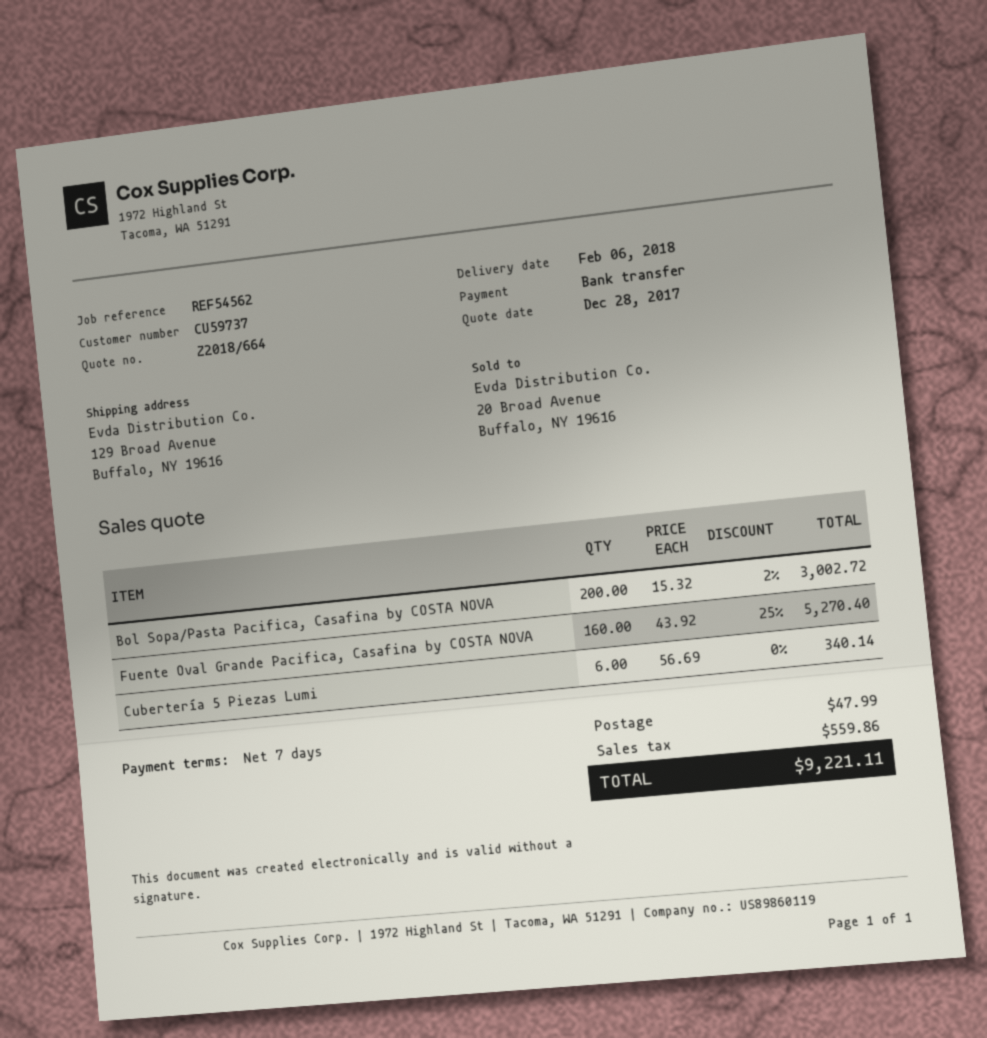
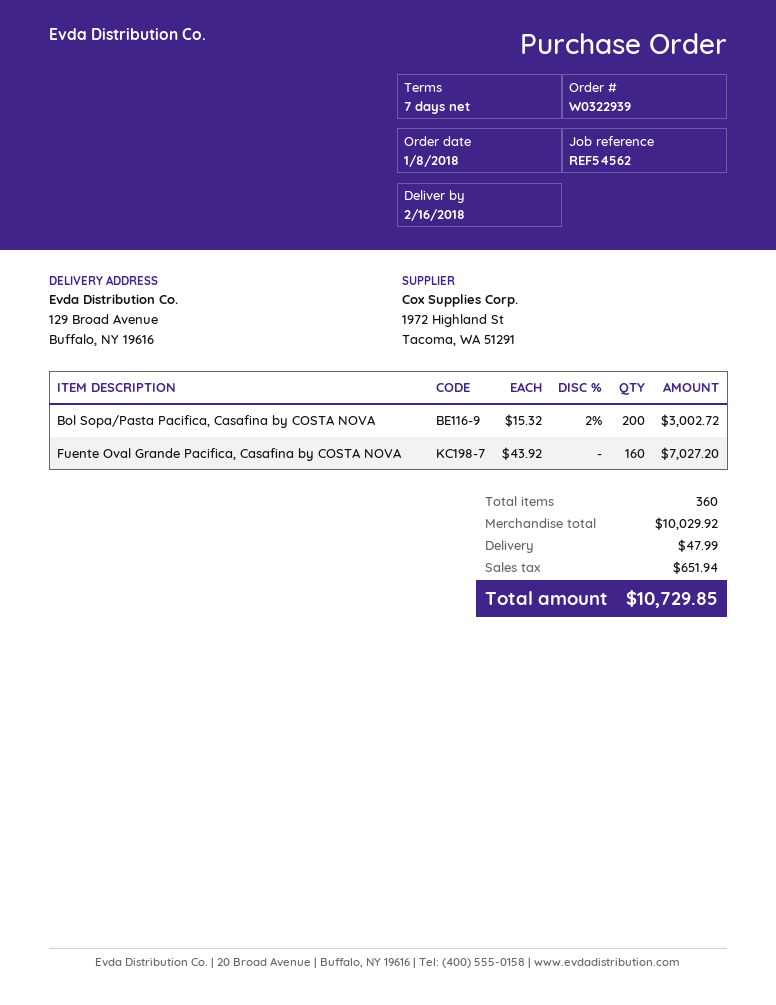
delivery date: 2018-02-06 -> 2018-02-16
Fuente Oval Grande Pacifica, Casafina by COSTA NOVA: 160 x 43.92 - 25% = 5270.40 -> 160 x 43.92 = 7027.20
Cubertería 5 Piezas Lumi: 6 x 56.69 = 340.14 -> none
tax: 559.86 -> 651.94
total: 9221.11 -> 10729.85

